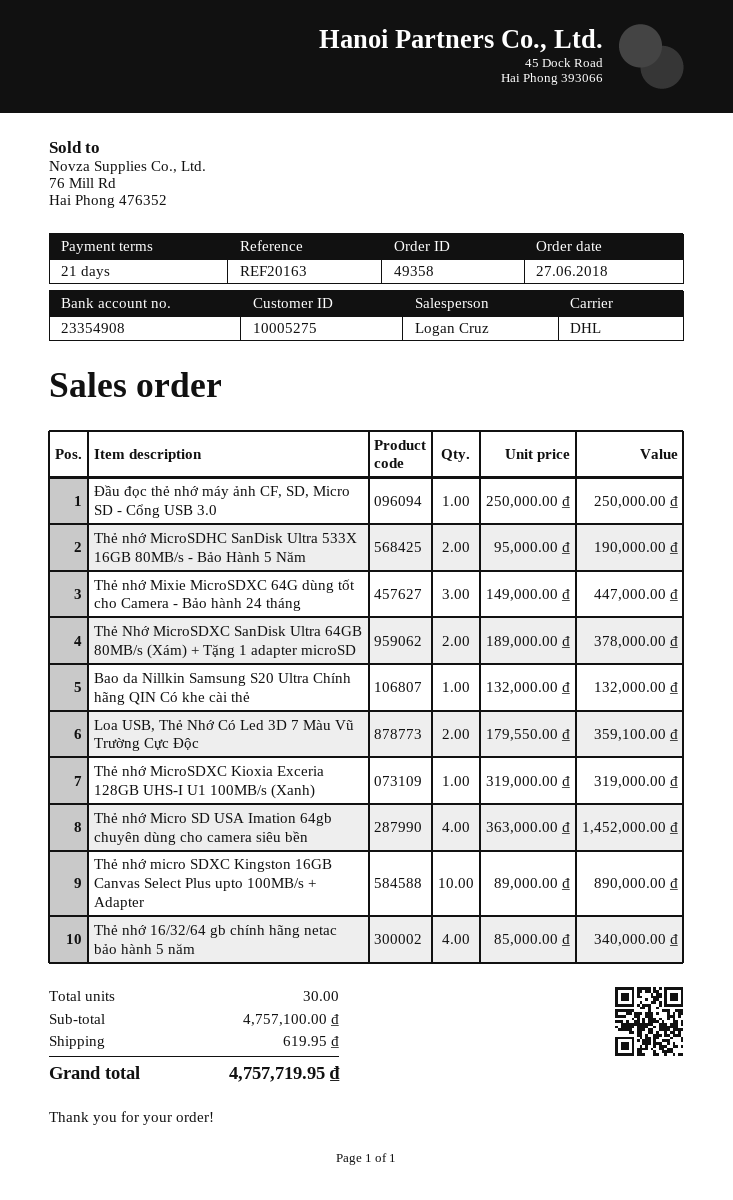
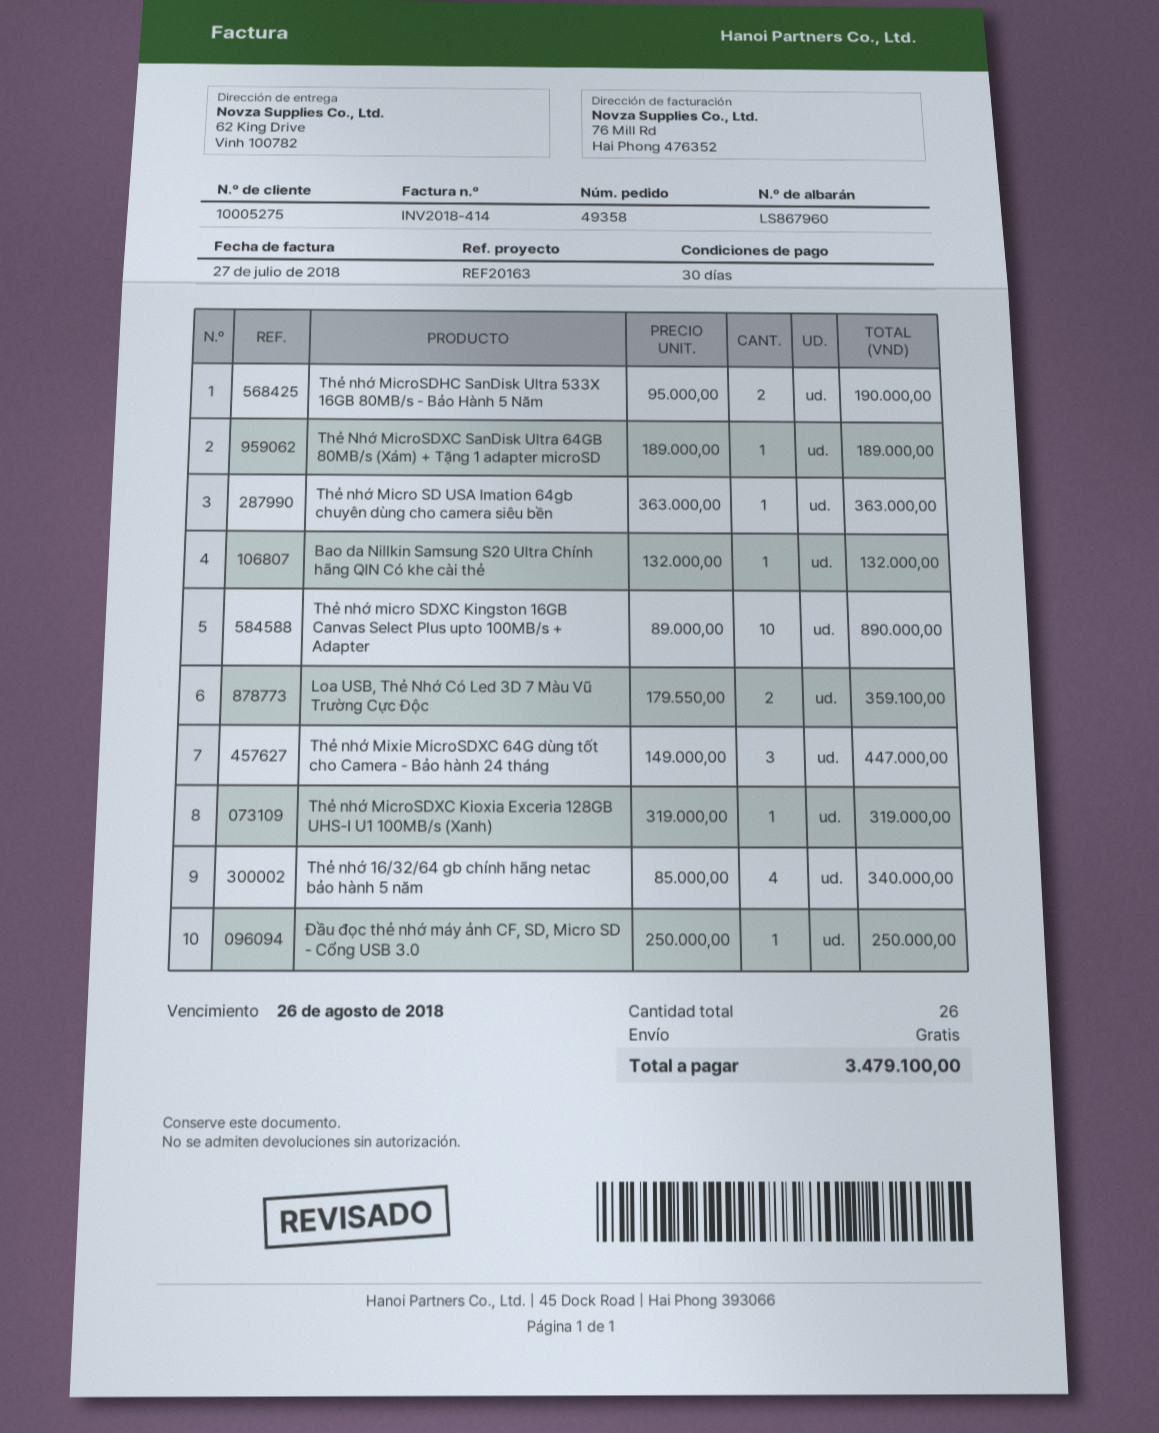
payment terms: 21 days -> 30 days
Thẻ Nhớ MicroSDXC SanDisk Ultra 64GB 80MB/s (Xám) + Tặng 1 adapter microSD: 2 x 189000.00 = 378000.00 -> 1 x 189000.00 = 189000.00
Thẻ nhớ Micro SD USA Imation 64gb chuyên dùng cho camera siêu bền: 4 x 363000.00 = 1452000.00 -> 1 x 363000.00 = 363000.00
total quantity: 30 -> 26
shipping: 619.95 -> 0.00
total: 4757719.95 -> 3479100.00

